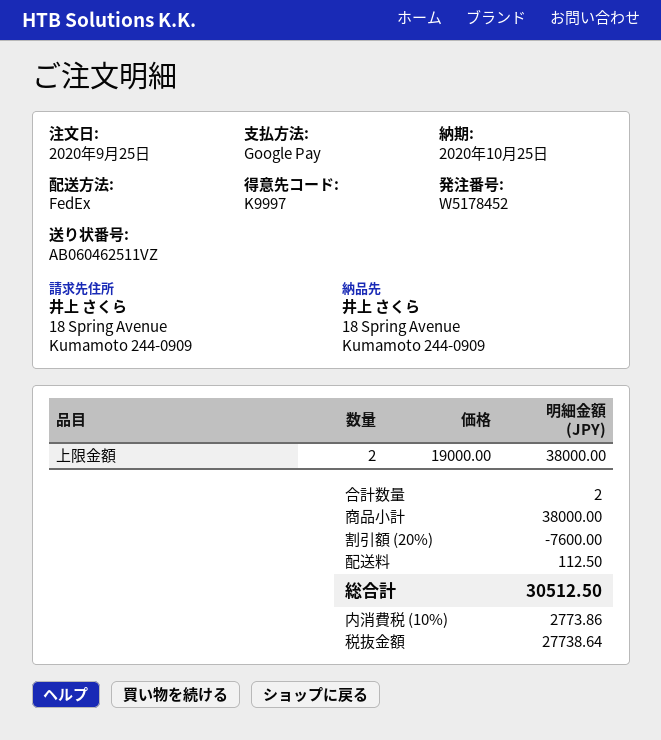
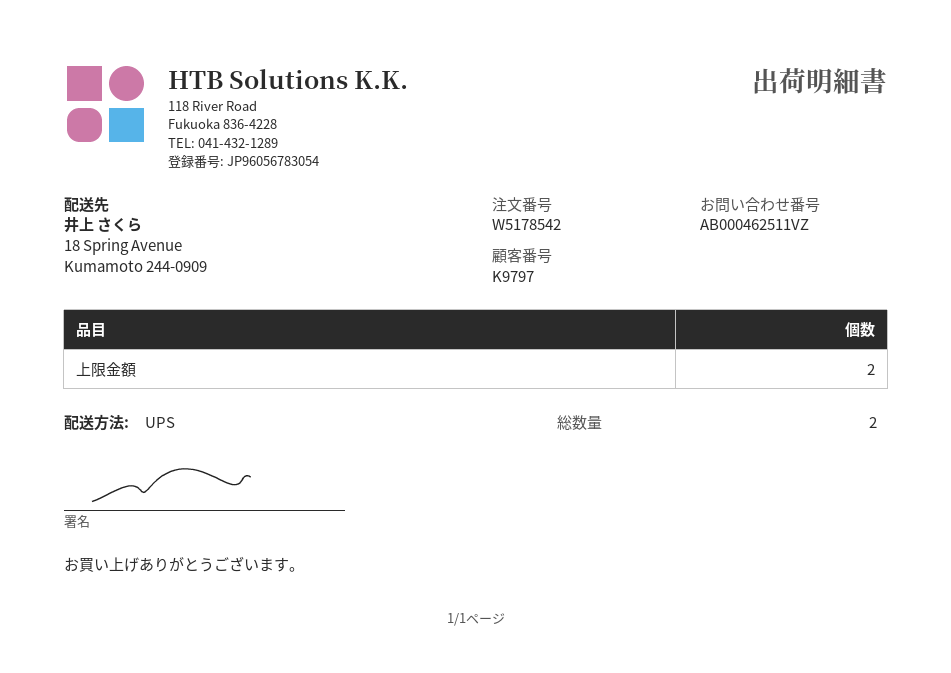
order number: W5178452 -> W5178542
customer number: K9997 -> K9797
shipping method: FedEx -> UPS
tracking number: AB060462511VZ -> AB000462511VZ

